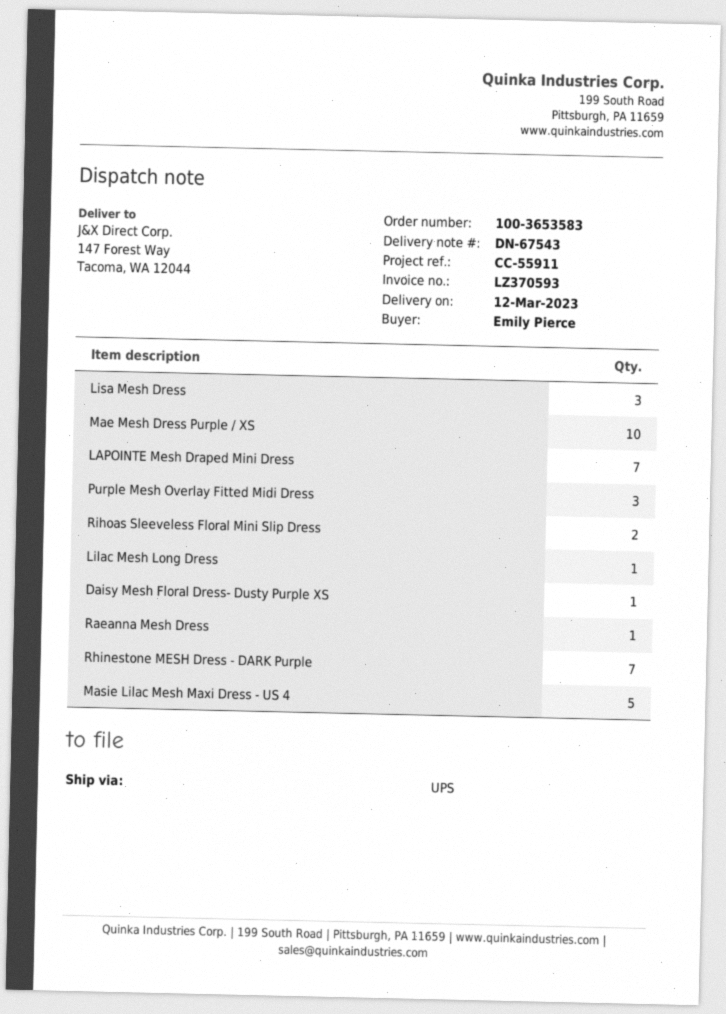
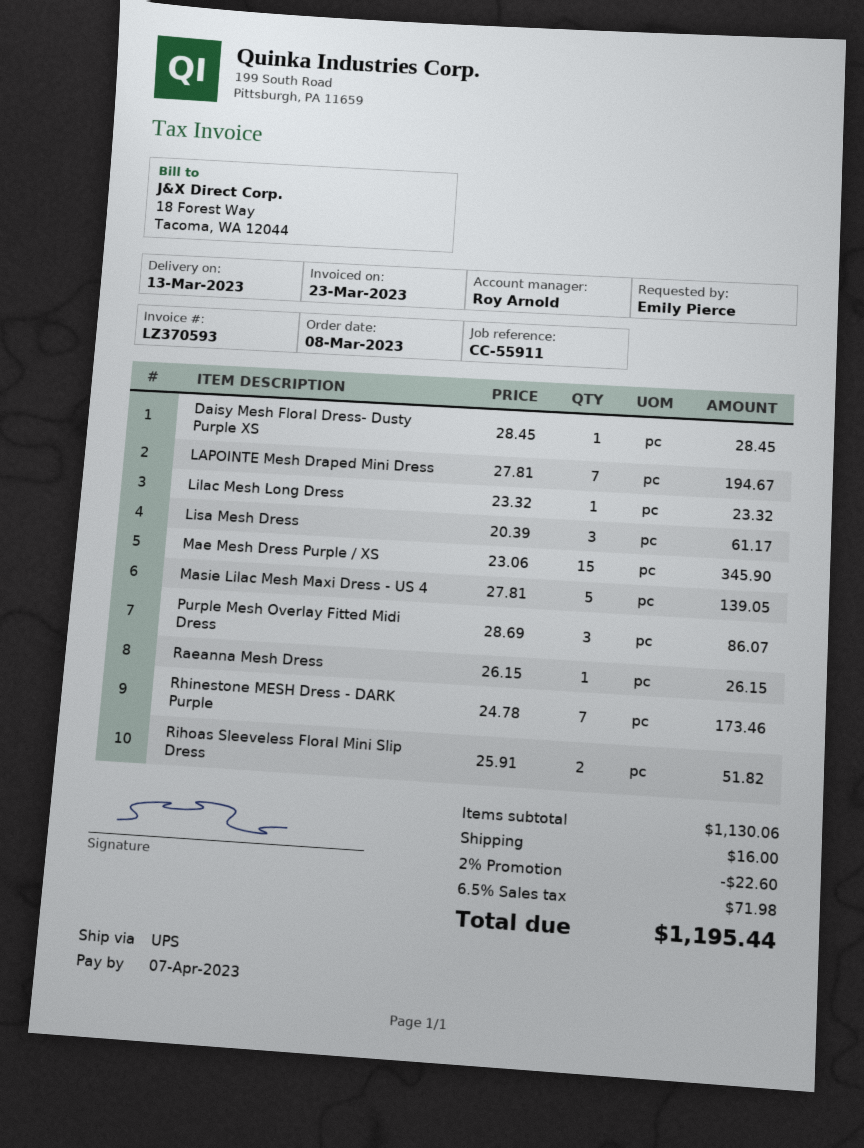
delivery date: 2023-03-12 -> 2023-03-13
Mae Mesh Dress Purple / XS: 10 -> 15

